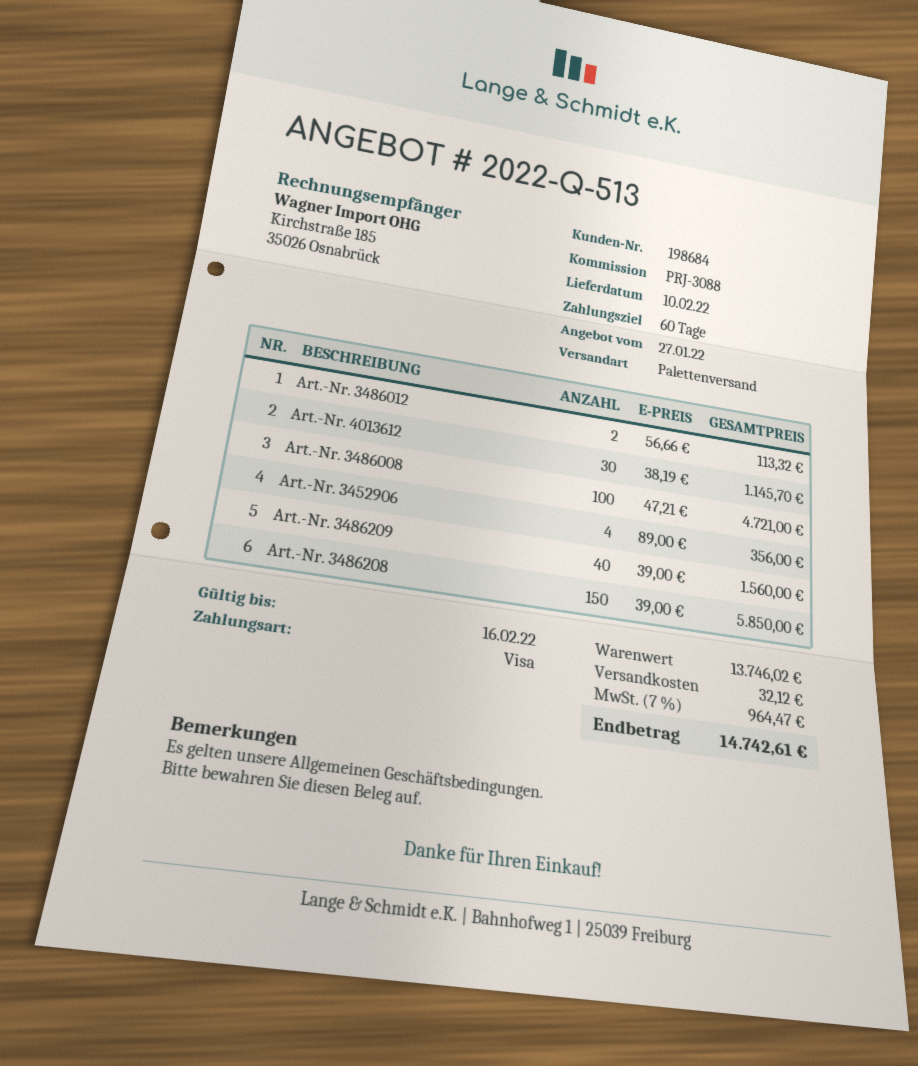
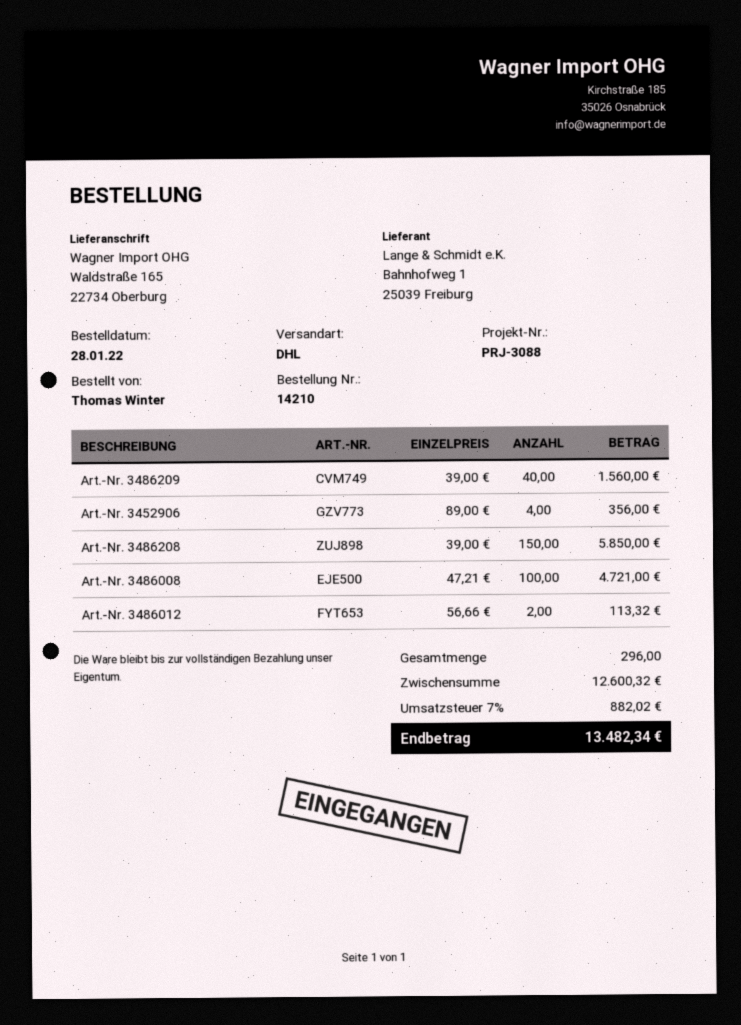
shipping method: pallet freight -> DHL
Art.-Nr. 4013612: 30 x 38.19 = 1145.70 -> none
subtotal: 13746.02 -> 12600.32
shipping: 32.12 -> none
tax: 7% = 964.47 -> 7% = 882.02
total: 14742.61 -> 13482.34

